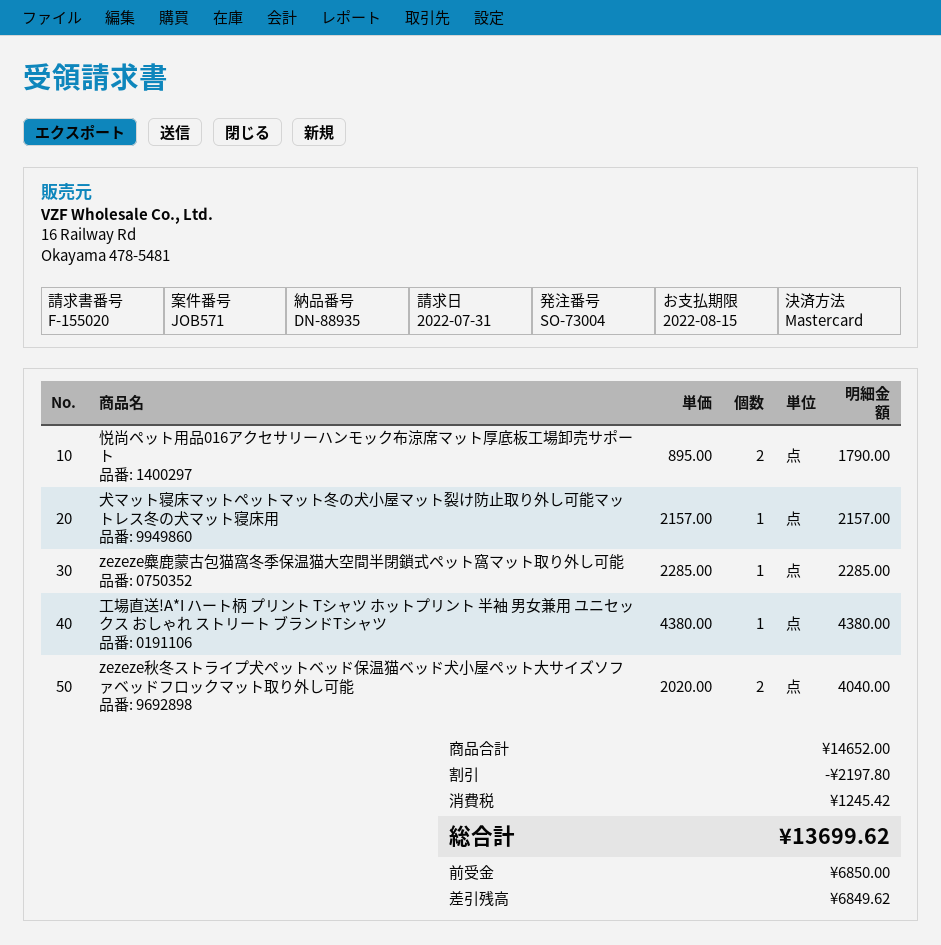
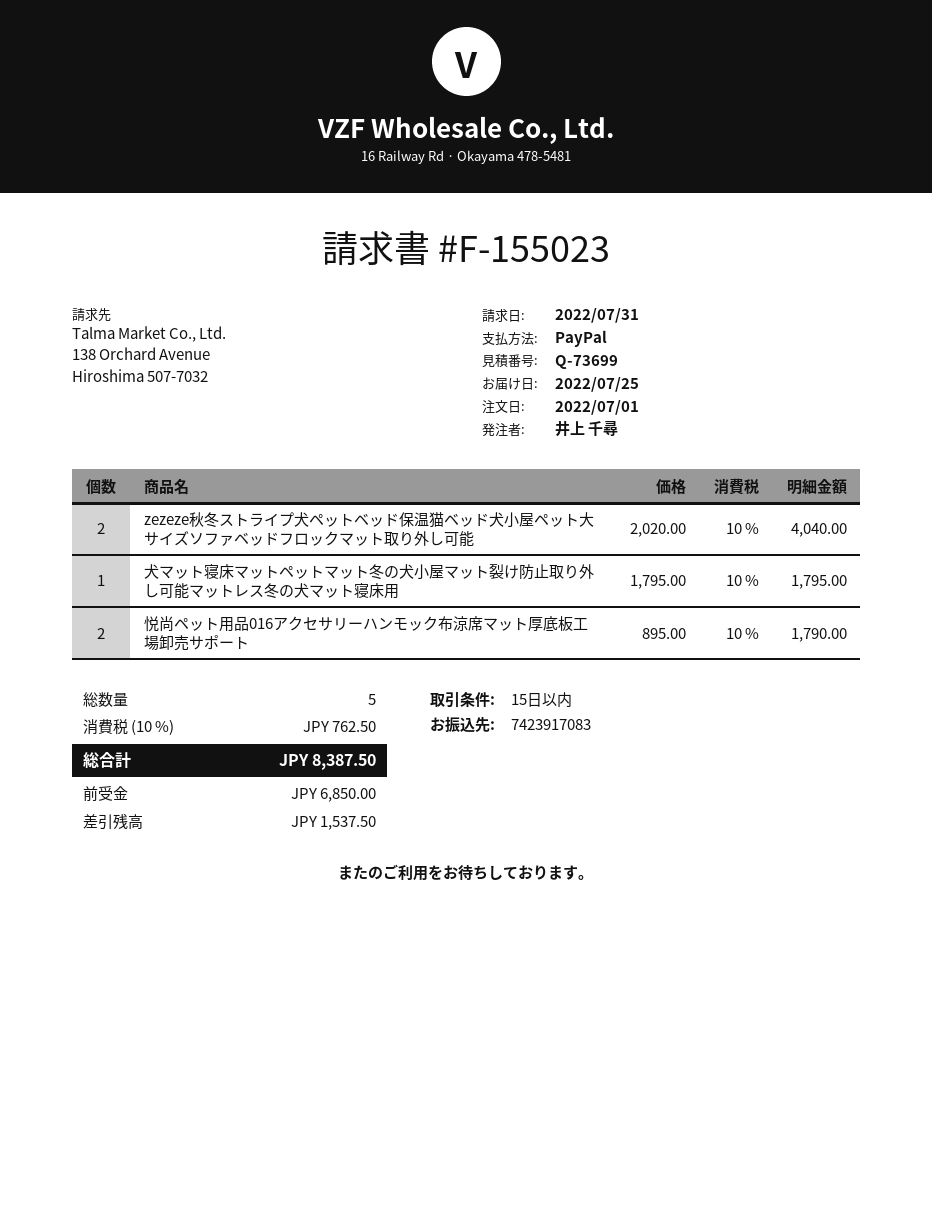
invoice number: F-155020 -> F-155023
payment method: Mastercard -> PayPal
犬マット寝床マットペットマット冬の犬小屋マット裂け防止取り外し可能マットレス冬の犬マット寝床用: 1 x 2157.00 = 2157.00 -> 1 x 1795.00 = 1795.00
zezeze麋鹿蒙古包猫窩冬季保温猫大空間半閉鎖式ペット窩マット取り外し可能: 1 x 2285.00 = 2285.00 -> none
工場直送!A*I ハート柄 プリント Tシャツ ホットプリント 半袖 男女兼用 ユニセックス おしゃれ ストリート ブランドTシャツ: 1 x 4380.00 = 4380.00 -> none
discount: 2197.80 -> none
tax: 1245.42 -> 762.50
total: 13699.62 -> 8387.50
balance: 6849.62 -> 1537.50

